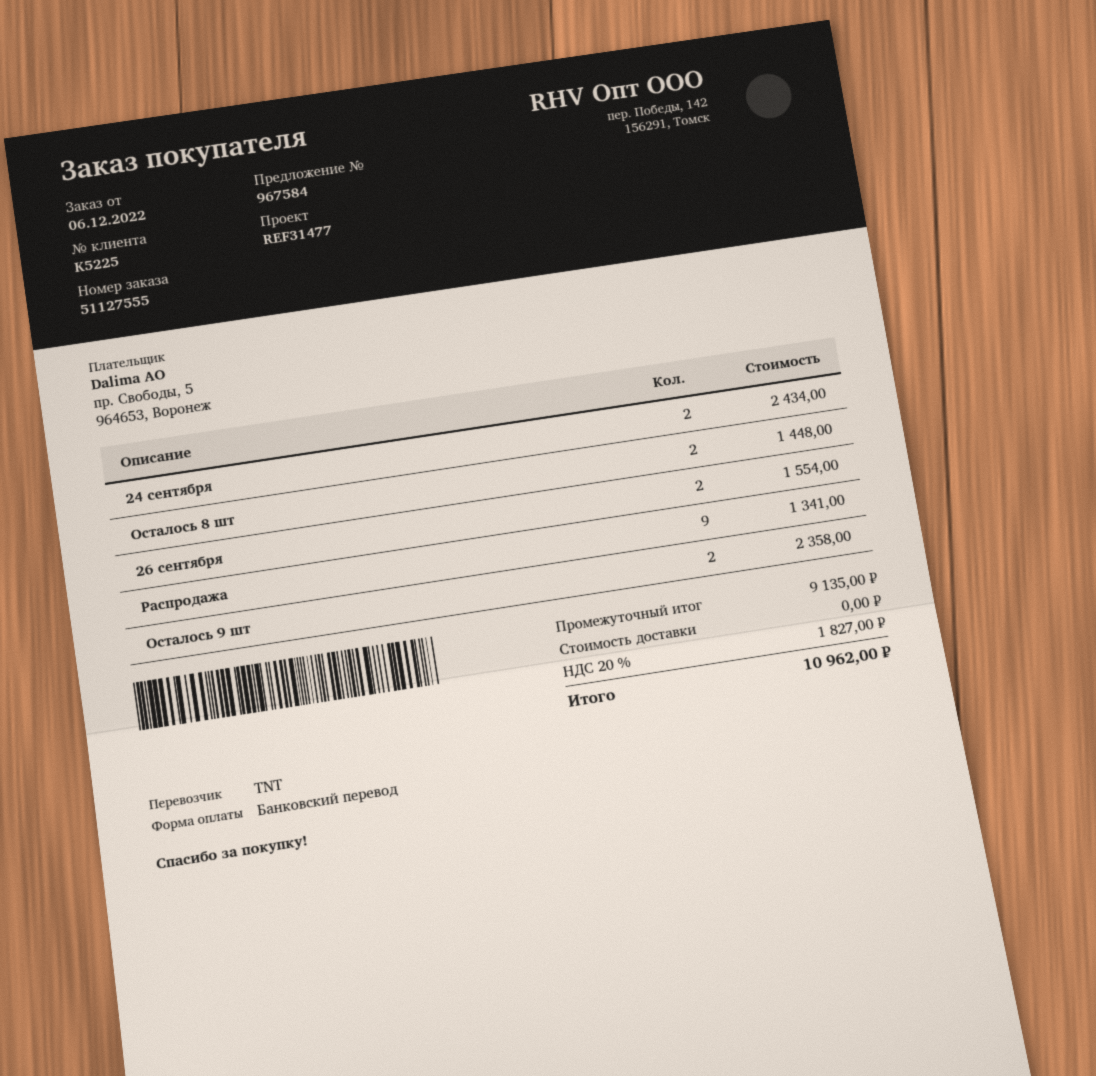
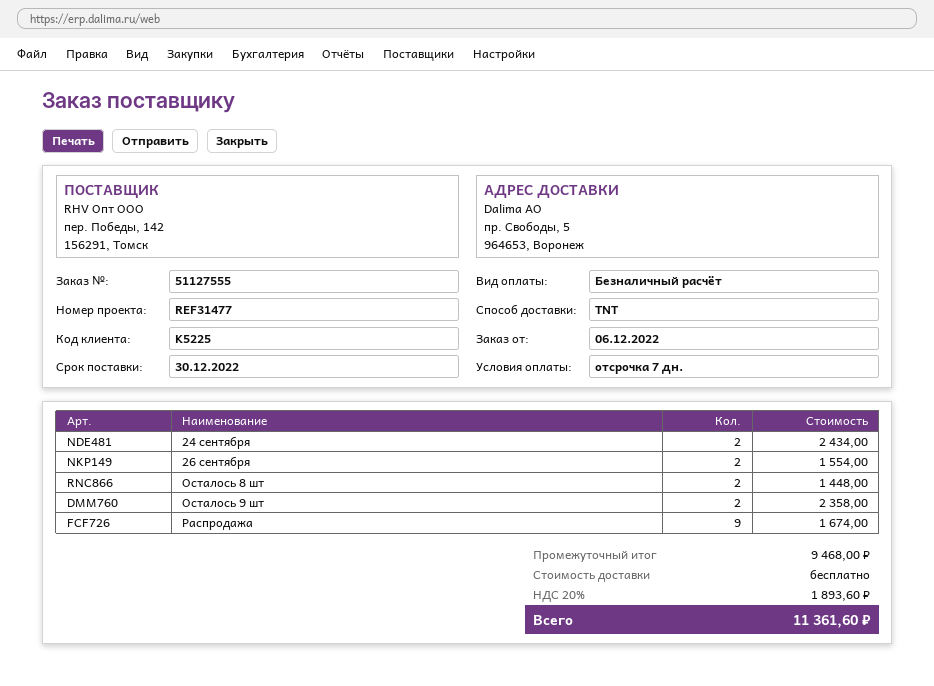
Распродажа: 9 for 1341.00 -> 9 for 1674.00
subtotal: 9135.00 -> 9468.00
tax: 20% = 1827.00 -> 20% = 1893.60
total: 10962.00 -> 11361.60

